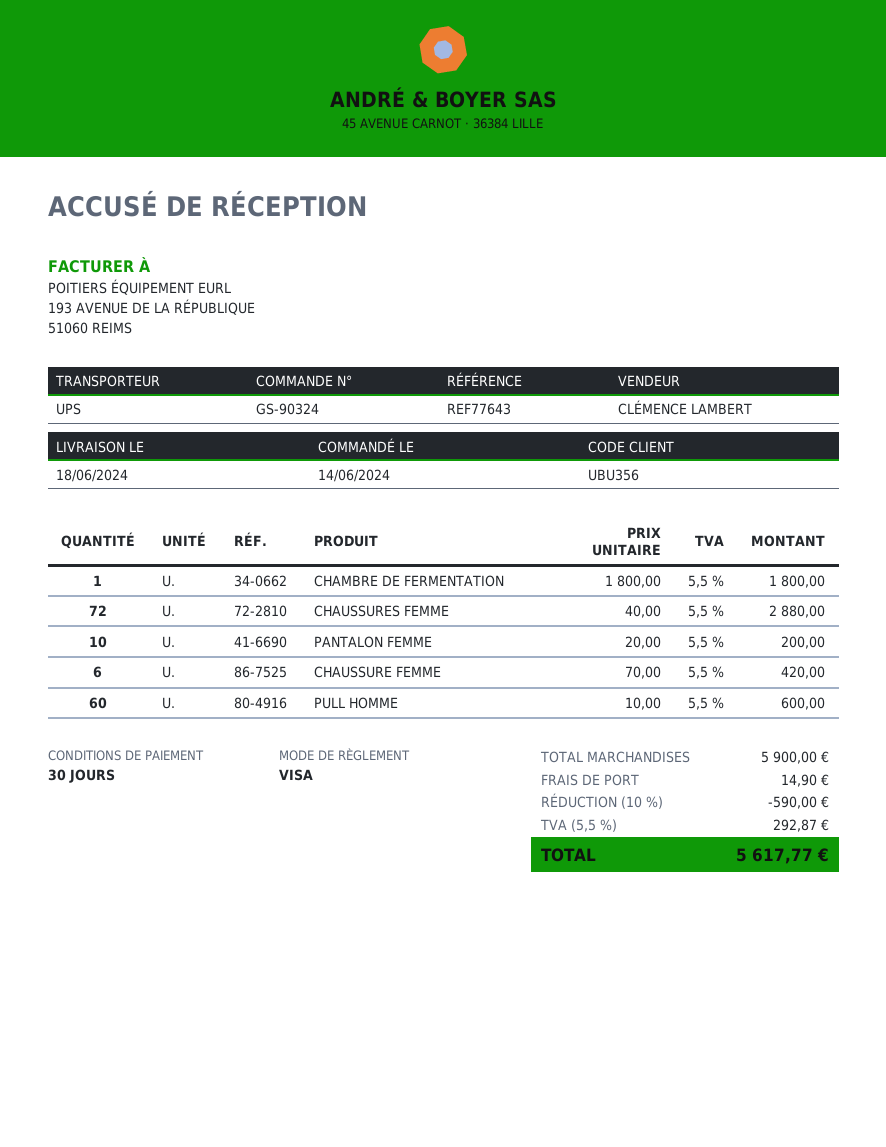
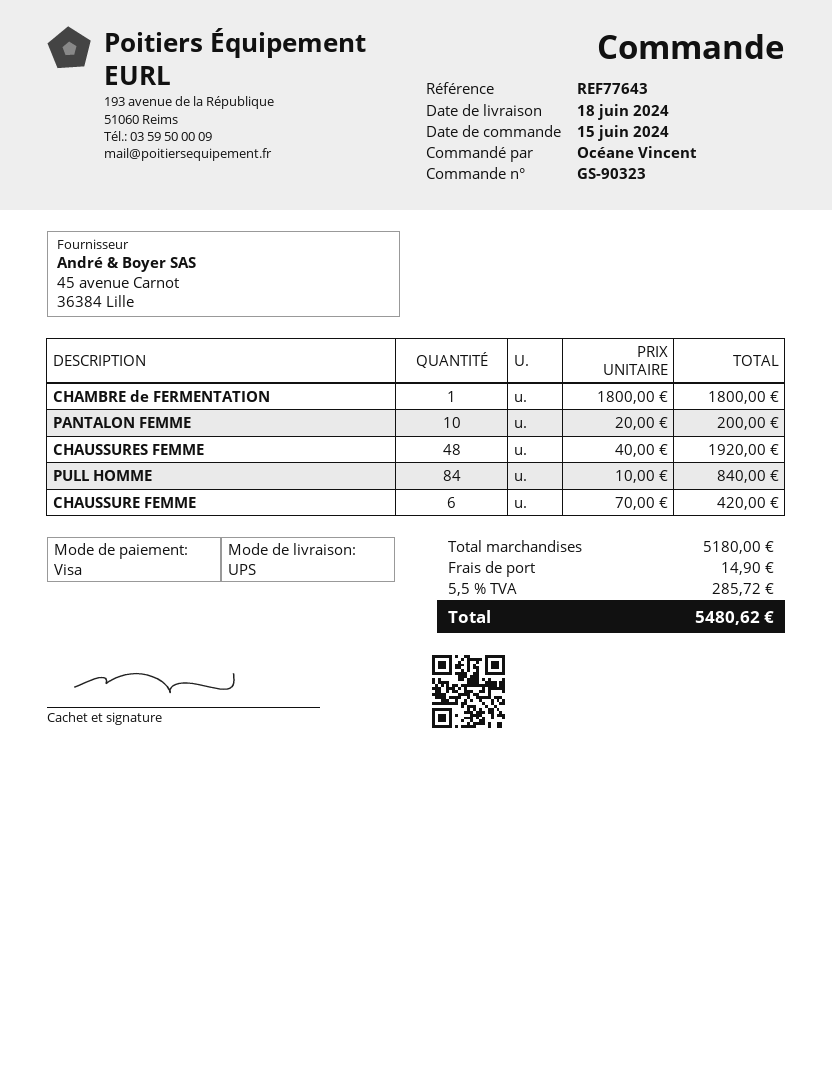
order number: GS-90324 -> GS-90323
order date: 2024-06-14 -> 2024-06-15
CHAUSSURES FEMME: 72 x 40.00 = 2880.00 -> 48 x 40.00 = 1920.00
PULL HOMME: 60 x 10.00 = 600.00 -> 84 x 10.00 = 840.00
subtotal: 5900.00 -> 5180.00
discount: 10% = 590.00 -> none
tax: 5.5% = 292.87 -> 5.5% = 285.72
total: 5617.77 -> 5480.62

